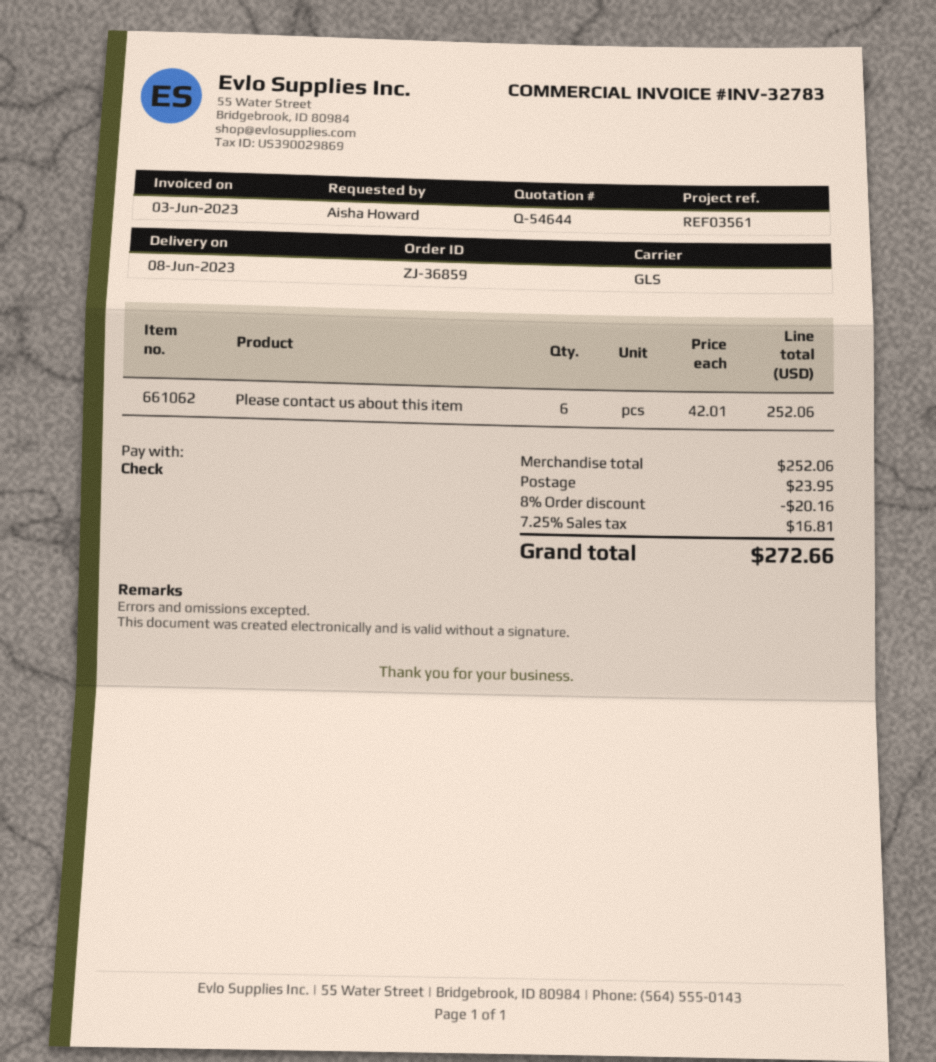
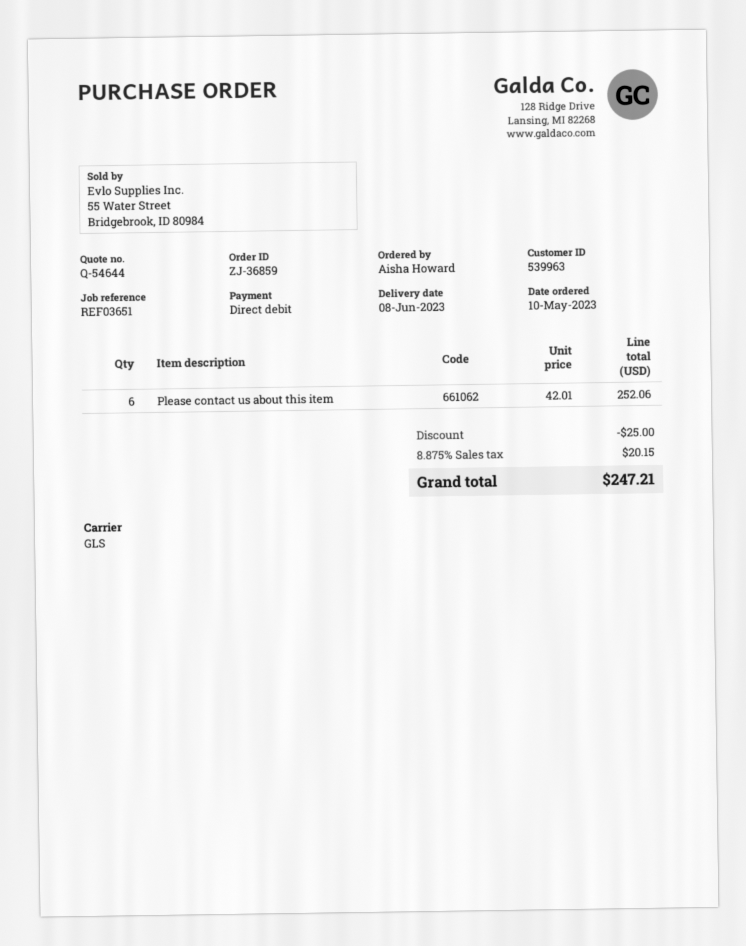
reference: REF03561 -> REF03651
payment method: cheque -> direct debit
discount: 20.16 -> 25.00
shipping: 23.95 -> none
tax: 7.25% = 16.81 -> 8.875% = 20.15
total: 272.66 -> 247.21

